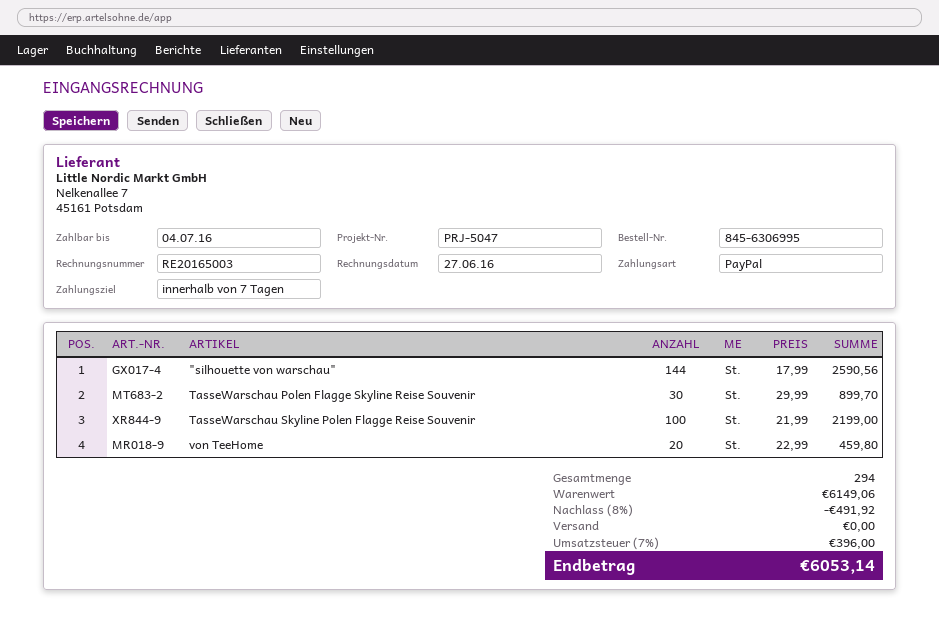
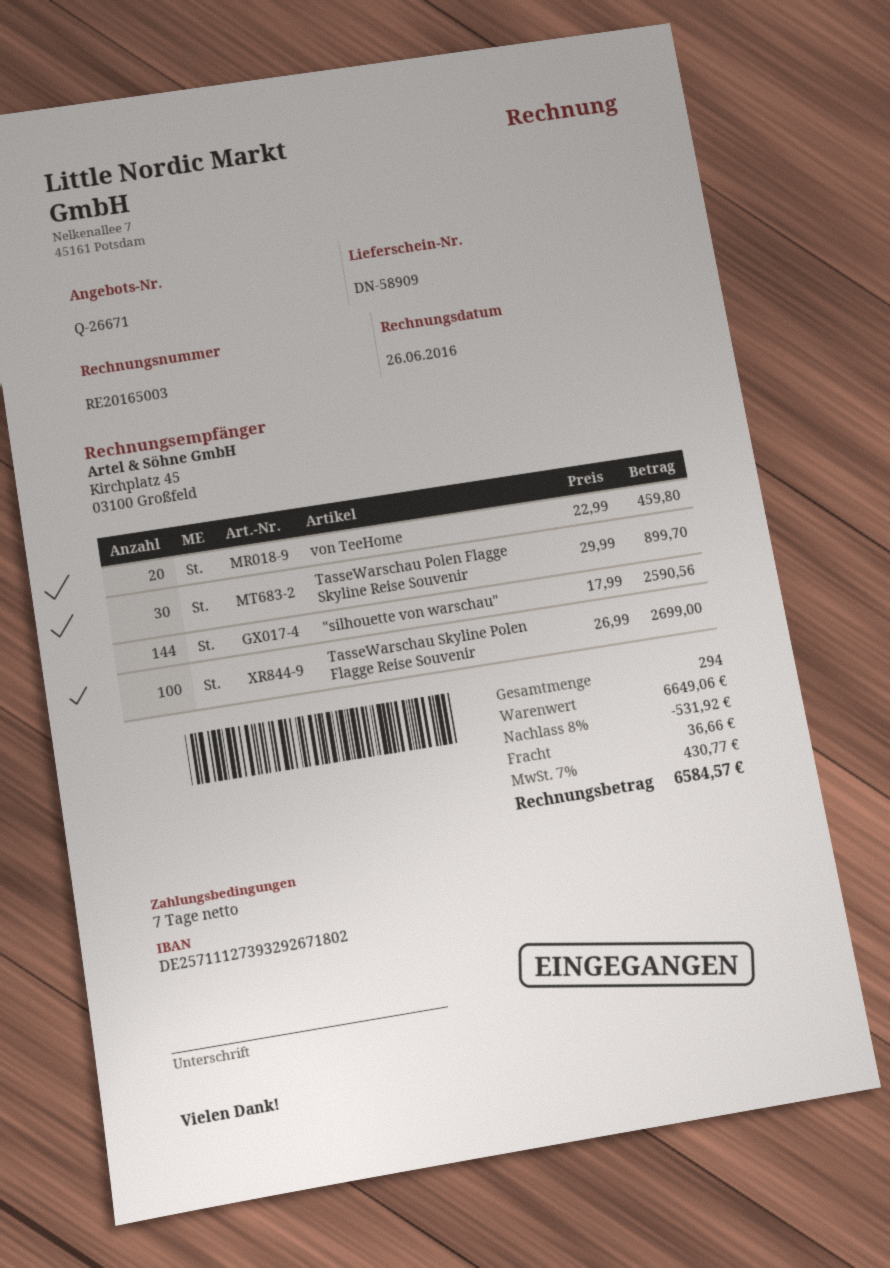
invoice date: 2016-06-27 -> 2016-06-26
TasseWarschau Skyline Polen Flagge Reise Souvenir: 100 x 21.99 = 2199.00 -> 100 x 26.99 = 2699.00
subtotal: 6149.06 -> 6649.06
discount: 8% = 491.92 -> 8% = 531.92
shipping: 0.00 -> 36.66
tax: 7% = 396.00 -> 7% = 430.77
total: 6053.14 -> 6584.57

